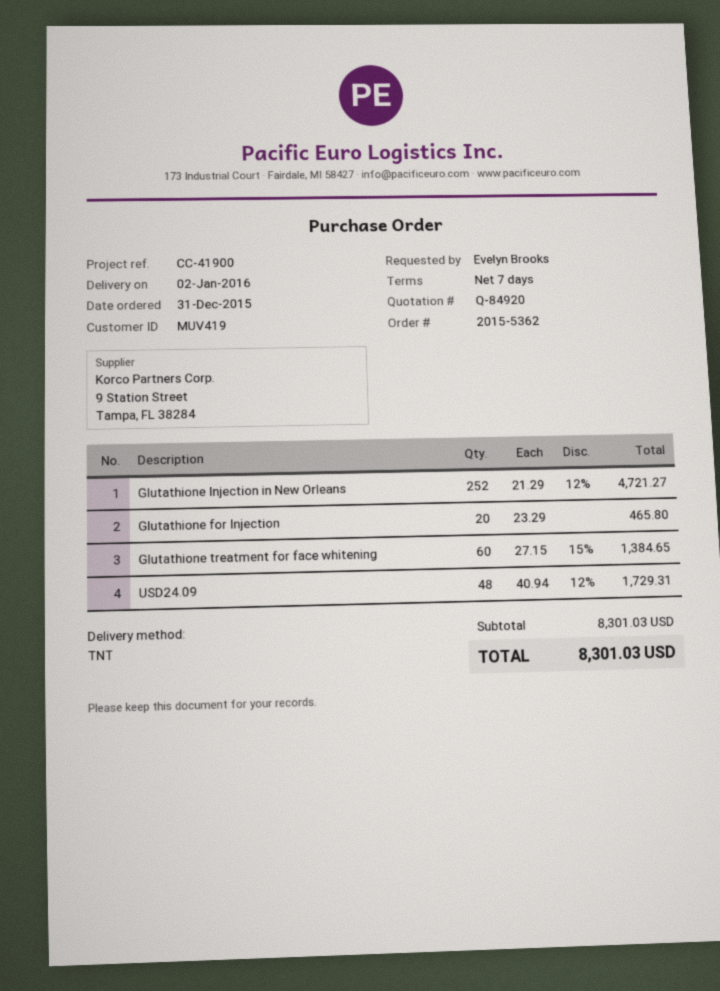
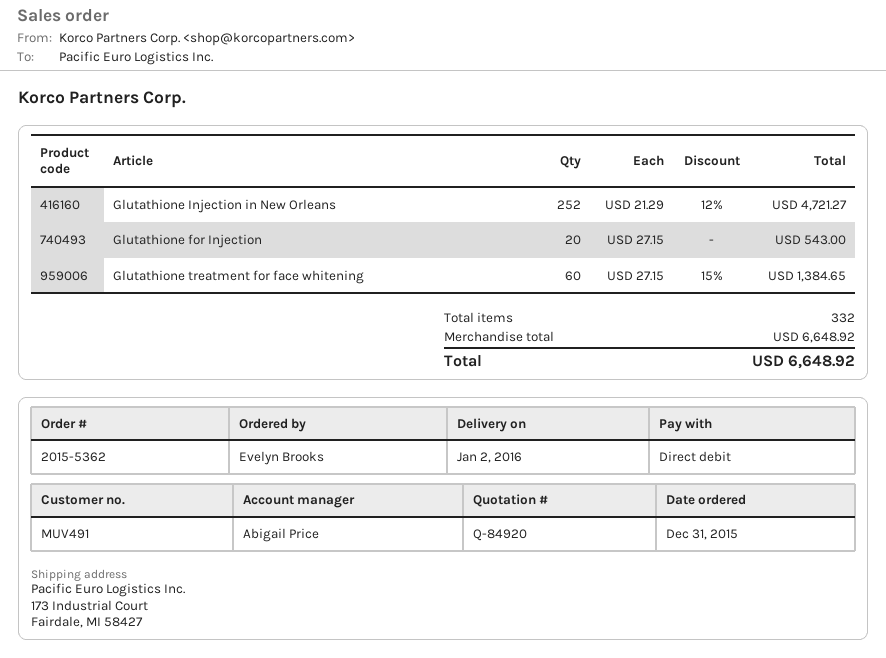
customer number: MUV419 -> MUV491
Glutathione for Injection: 20 x 23.29 = 465.80 -> 20 x 27.15 = 543.00
USD24.09: 48 x 40.94 - 12% = 1729.31 -> none
subtotal: 8301.03 -> 6648.92
total: 8301.03 -> 6648.92

